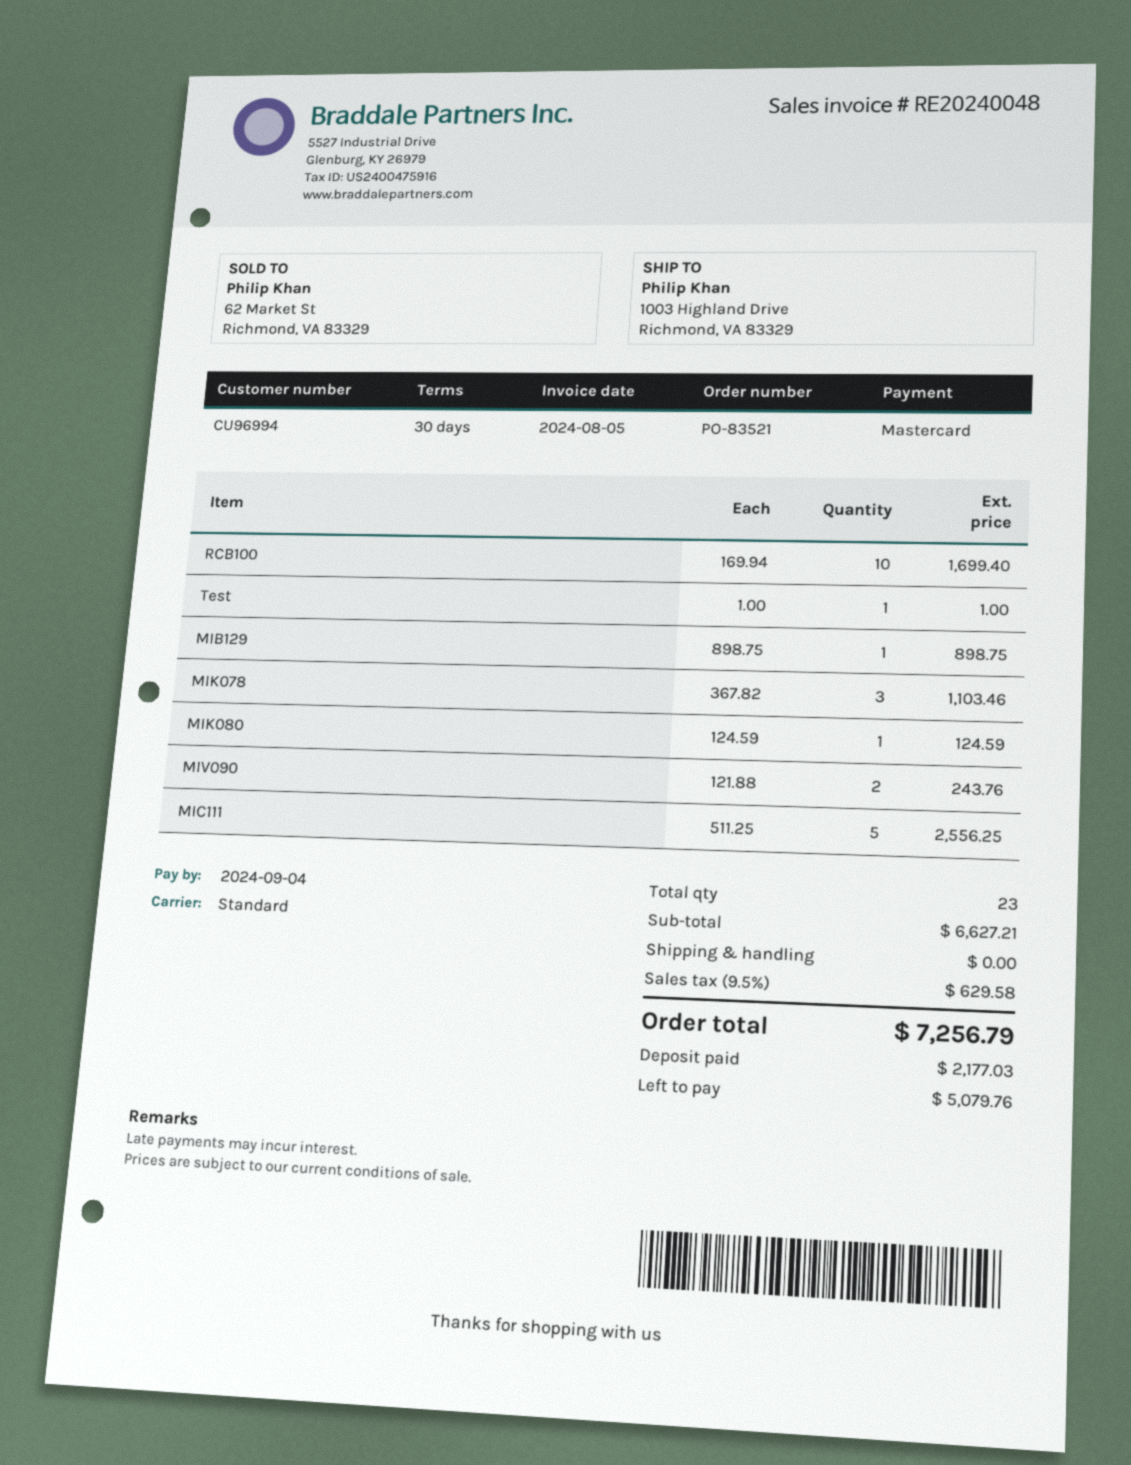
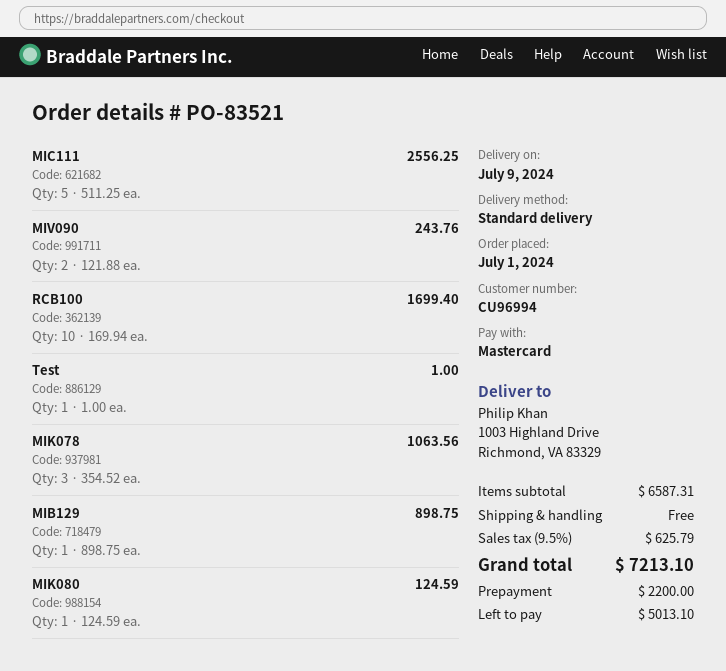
MIK078: 3 x 367.82 = 1103.46 -> 3 x 354.52 = 1063.56
subtotal: 6627.21 -> 6587.31
tax: 9.5% = 629.58 -> 9.5% = 625.79
total: 7256.79 -> 7213.10
deposit: 2177.03 -> 2200.00
balance: 5079.76 -> 5013.10

